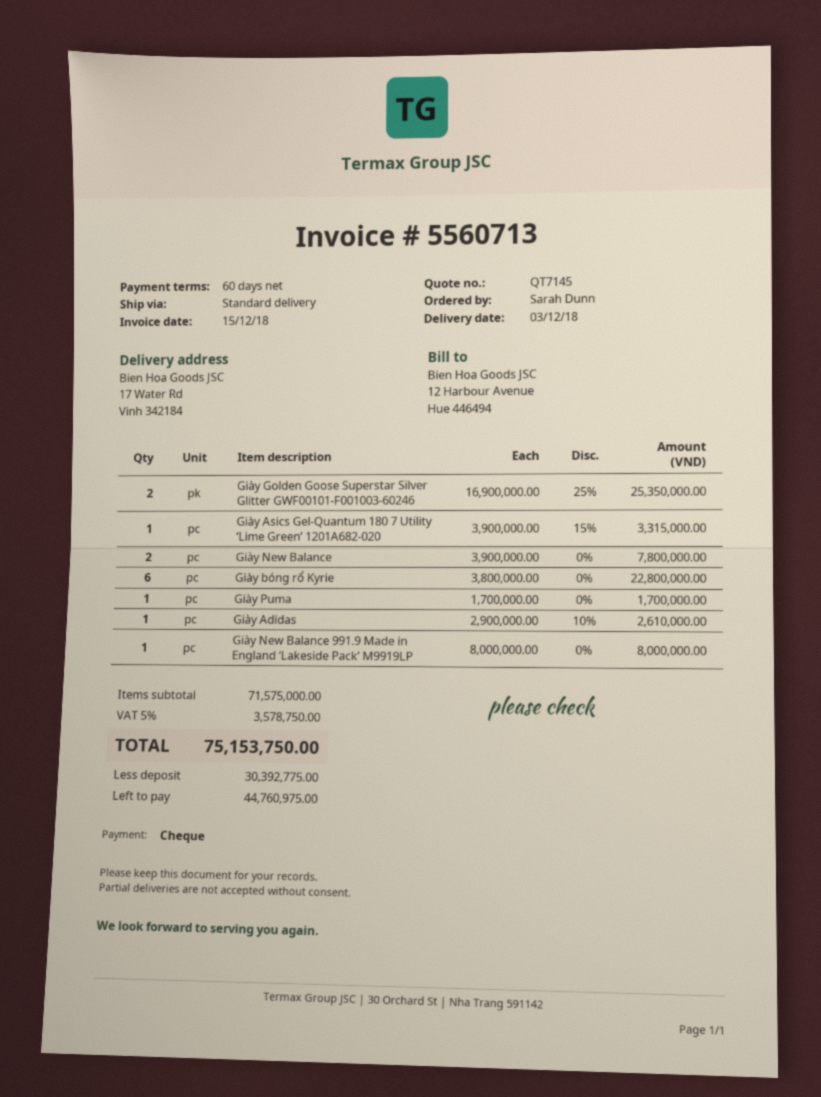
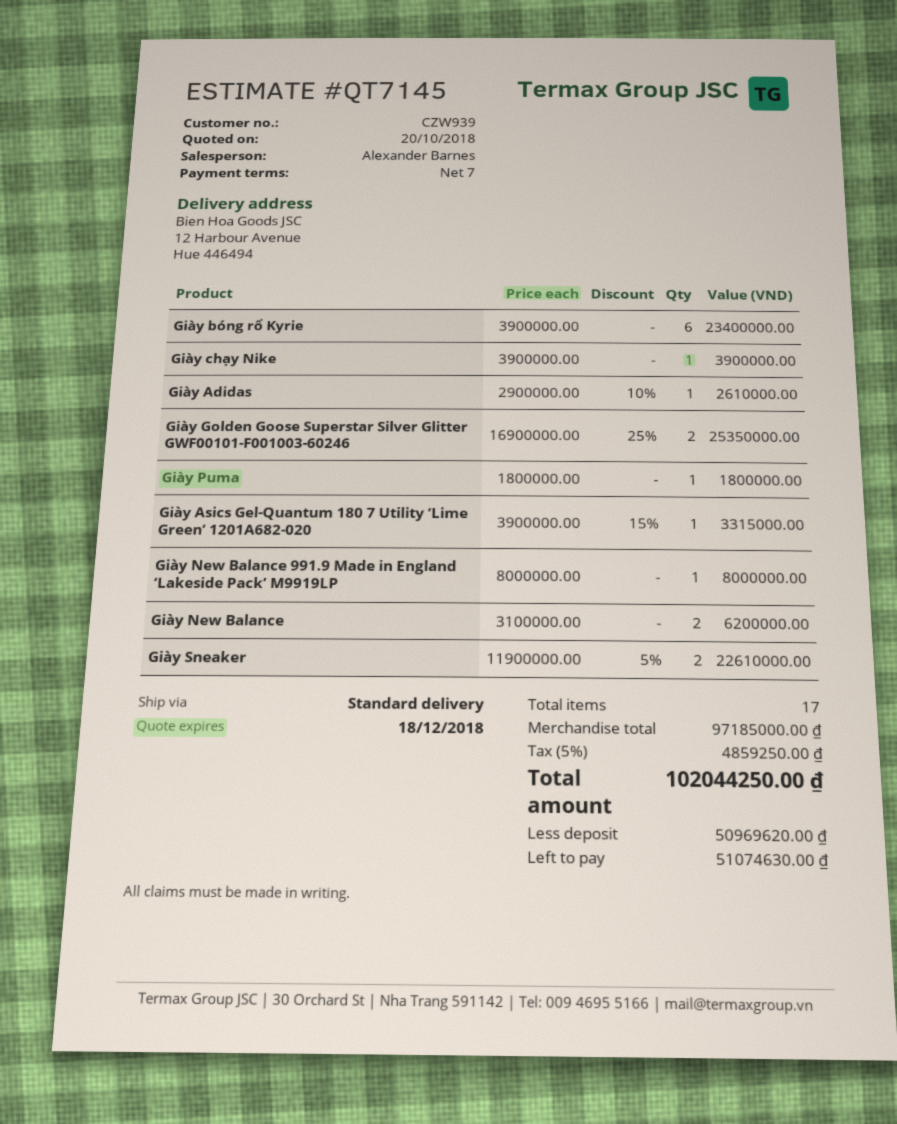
payment terms: 60 days -> 7 days
ship to: 17 Water Rd, Vinh 342184 -> 12 Harbour Avenue, Hue 446494
Giày New Balance: 2 x 3900000.00 = 7800000.00 -> 2 x 3100000.00 = 6200000.00
Giày bóng rổ Kyrie: 6 x 3800000.00 = 22800000.00 -> 6 x 3900000.00 = 23400000.00
Giày Puma: 1 x 1700000.00 = 1700000.00 -> 1 x 1800000.00 = 1800000.00
Giày chạy Nike: none -> 1 x 3900000.00 = 3900000.00
Giày Sneaker: none -> 2 x 11900000.00 - 5% = 22610000.00
subtotal: 71575000.00 -> 97185000.00
tax: 5% = 3578750.00 -> 5% = 4859250.00
total: 75153750.00 -> 102044250.00
deposit: 30392775.00 -> 50969620.00
balance: 44760975.00 -> 51074630.00

